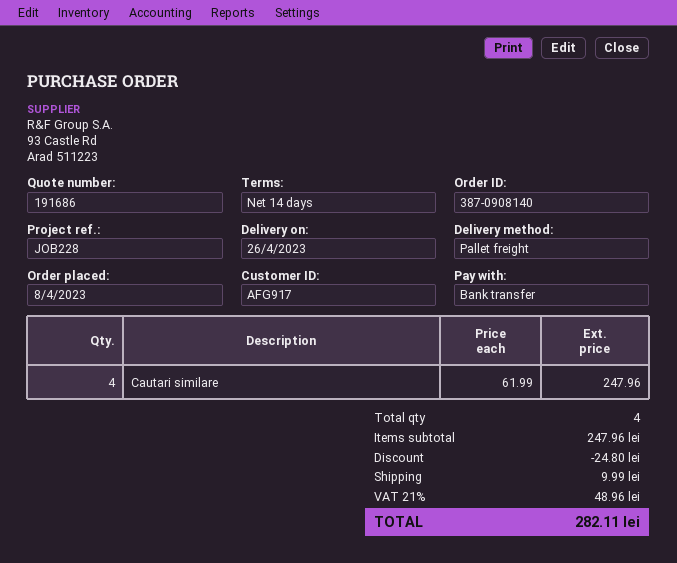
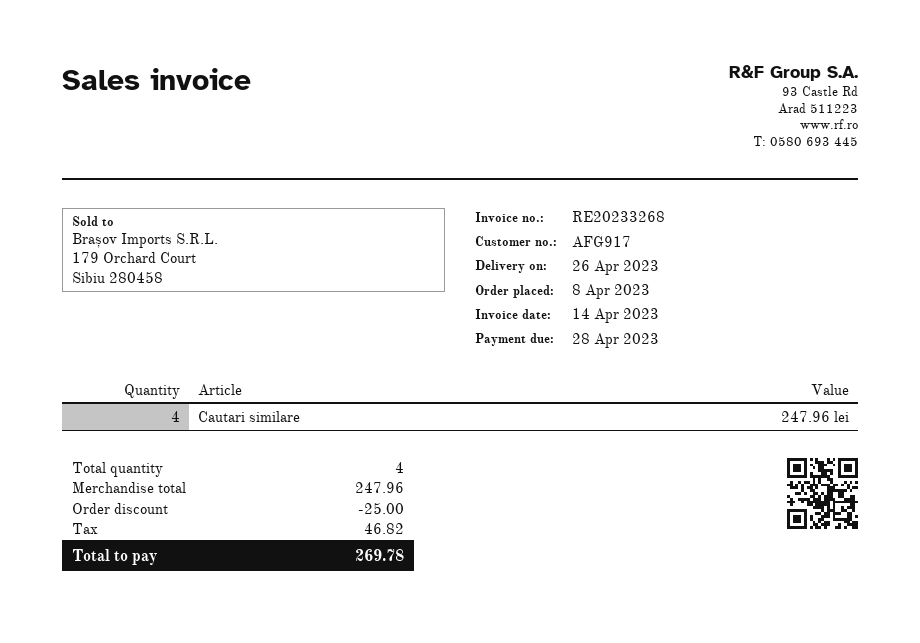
discount: 24.80 -> 25.00
shipping: 9.99 -> none
tax: 48.96 -> 46.82
total: 282.11 -> 269.78

